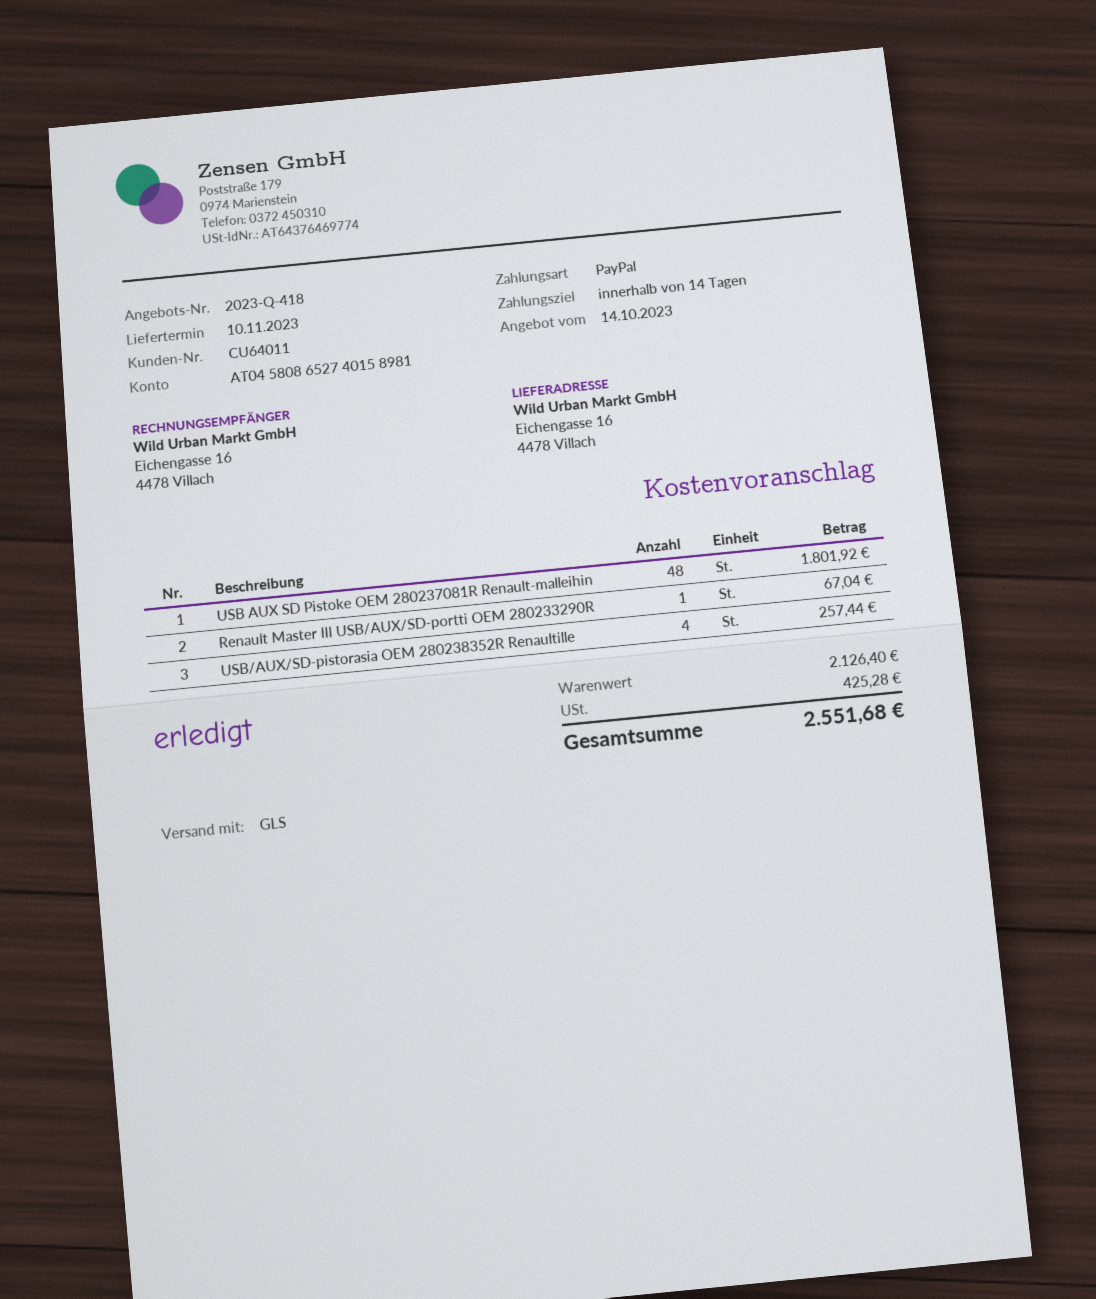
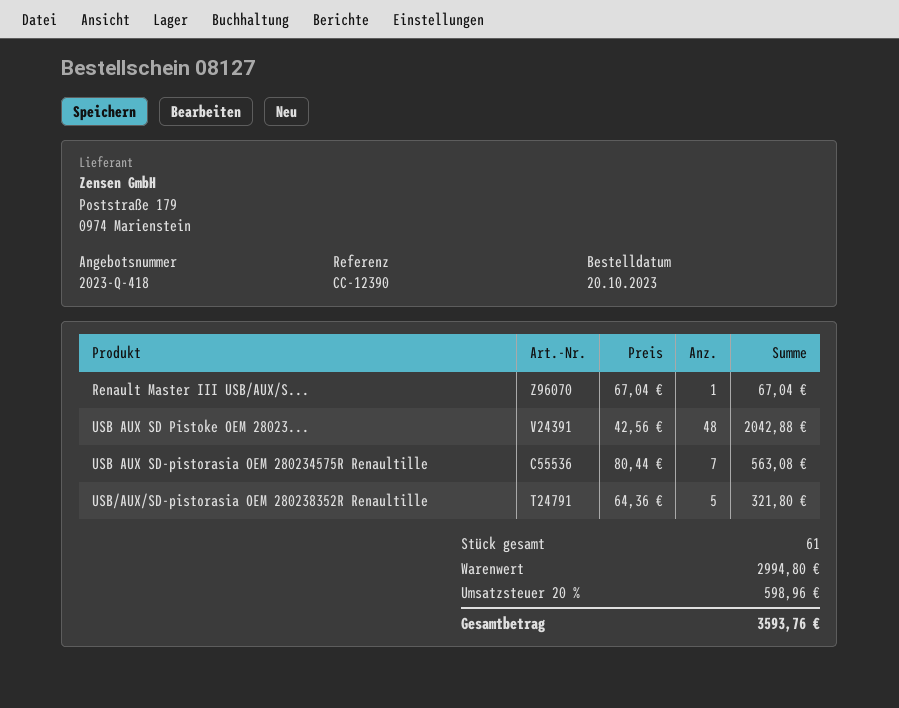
USB AUX SD Pistoke OEM 280237081R Renault-malleihin: 48 for 1801.92 -> 48 for 2042.88
USB/AUX/SD-pistorasia OEM 280238352R Renaultille: 4 for 257.44 -> 5 for 321.80
USB AUX SD-pistorasia OEM 280234575R Renaultille: none -> 7 for 563.08
subtotal: 2126.40 -> 2994.80
tax: 425.28 -> 598.96
total: 2551.68 -> 3593.76

